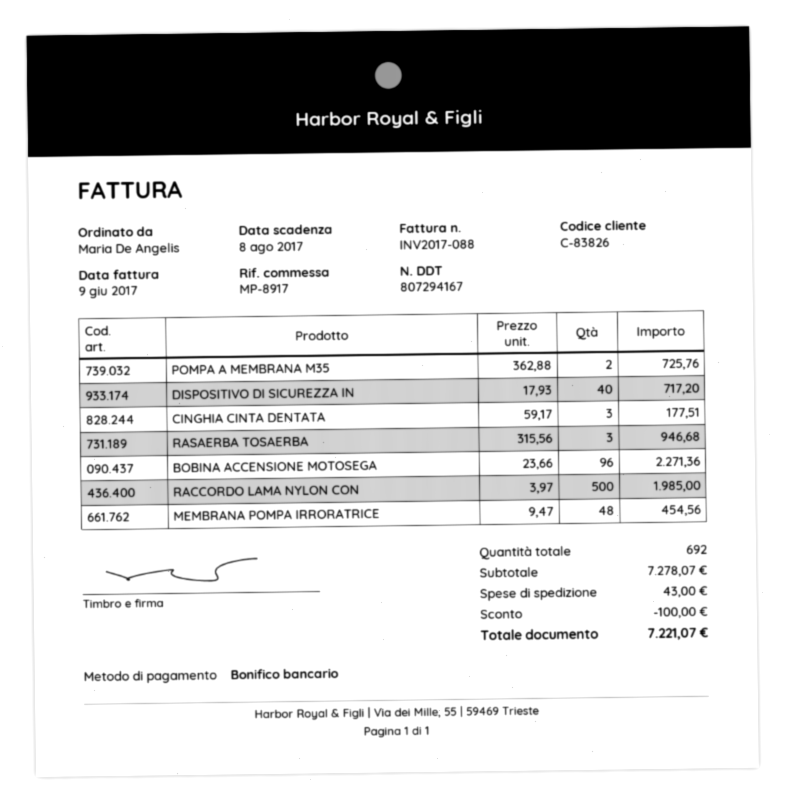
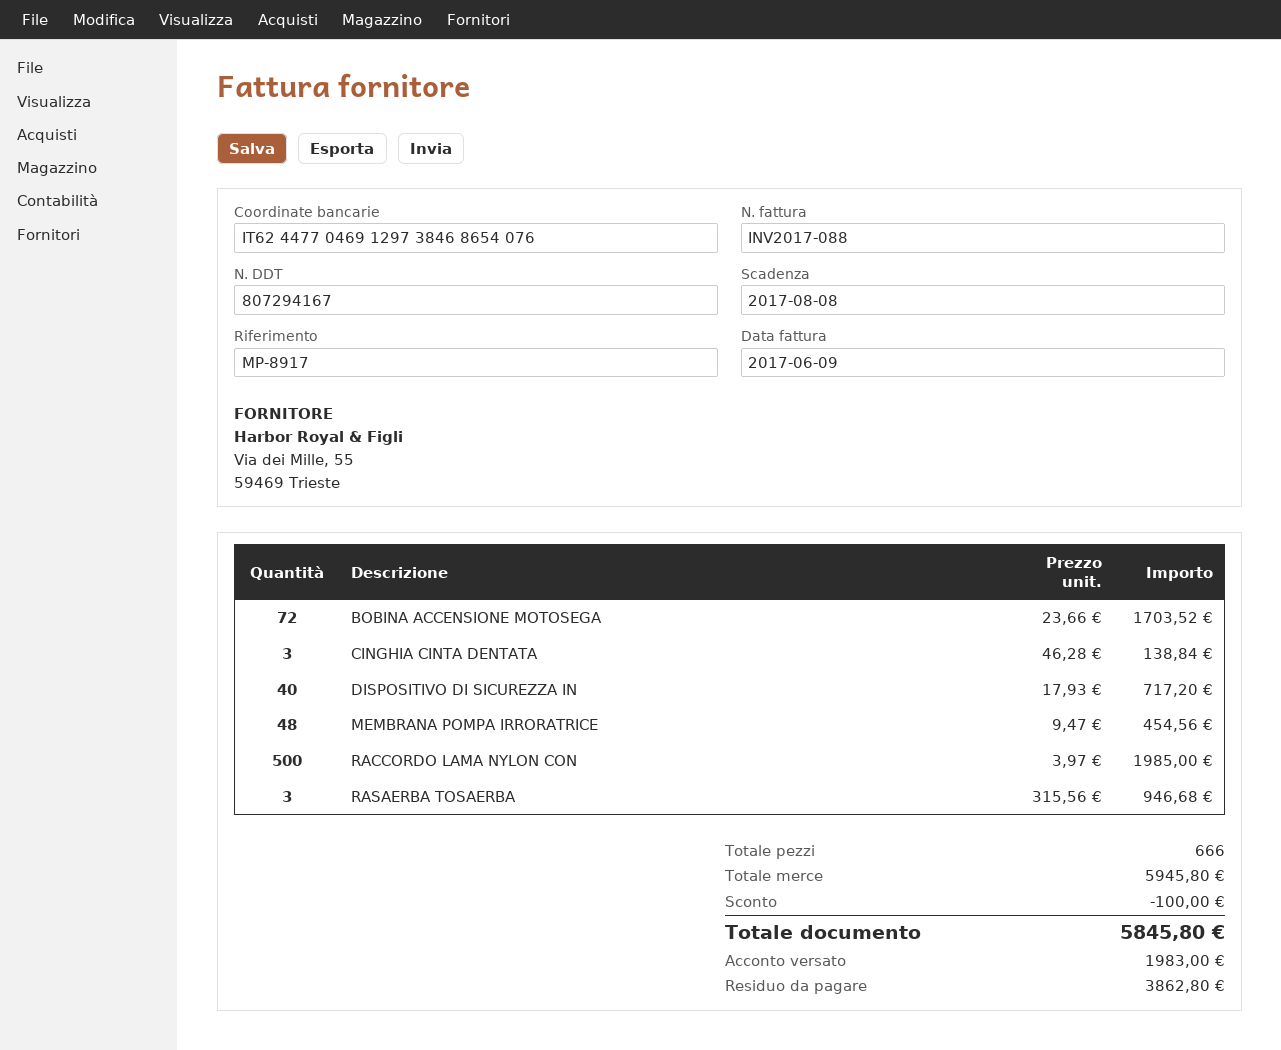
POMPA A MEMBRANA M35: 2 x 362.88 = 725.76 -> none
CINGHIA CINTA DENTATA: 3 x 59.17 = 177.51 -> 3 x 46.28 = 138.84
BOBINA ACCENSIONE MOTOSEGA: 96 x 23.66 = 2271.36 -> 72 x 23.66 = 1703.52
total quantity: 692 -> 666
subtotal: 7278.07 -> 5945.80
shipping: 43.00 -> none
total: 7221.07 -> 5845.80

